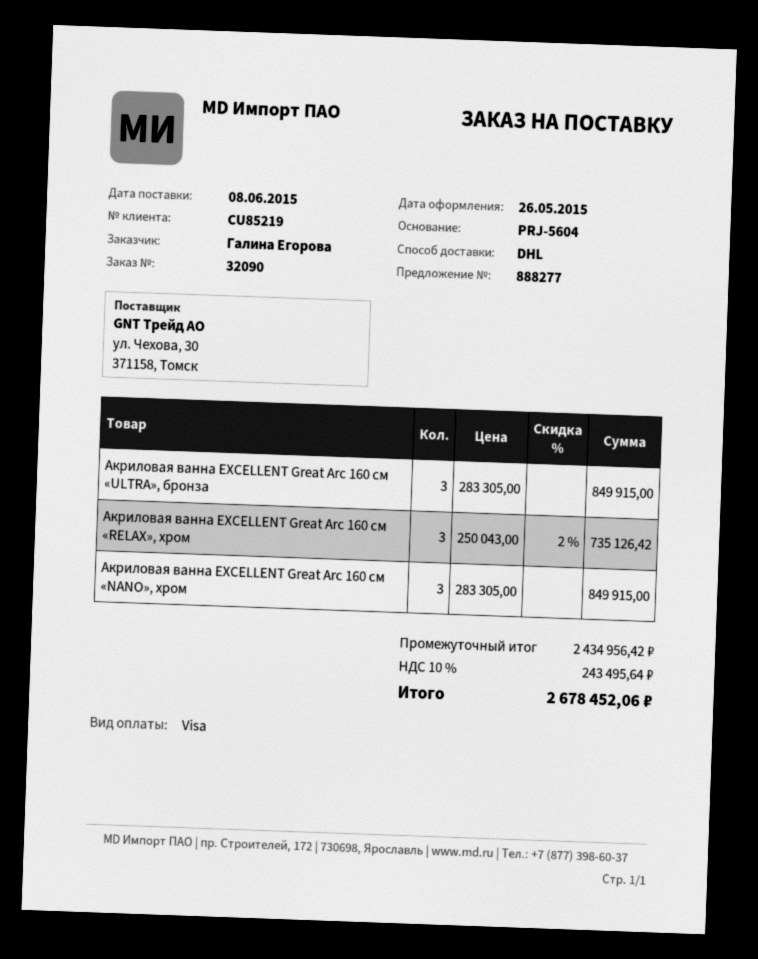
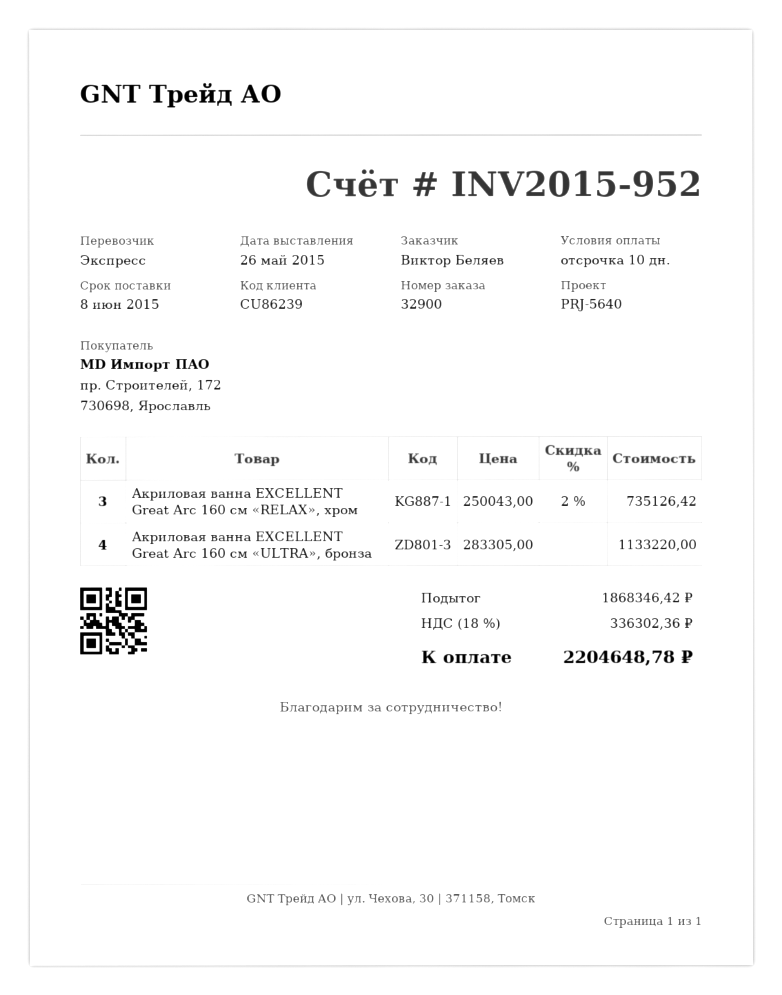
order number: 32090 -> 32900
customer number: CU85219 -> CU86239
reference: PRJ-5604 -> PRJ-5640
ordered by: Галина Егорова -> Виктор Беляев
shipping method: DHL -> express
Акриловая ванна EXCELLENT Great Arc 160 см «ULTRA», бронза: 3 x 283305.00 = 849915.00 -> 4 x 283305.00 = 1133220.00
Акриловая ванна EXCELLENT Great Arc 160 см «NANO», хром: 3 x 283305.00 = 849915.00 -> none
subtotal: 2434956.42 -> 1868346.42
tax: 10% = 243495.64 -> 18% = 336302.36
total: 2678452.06 -> 2204648.78

